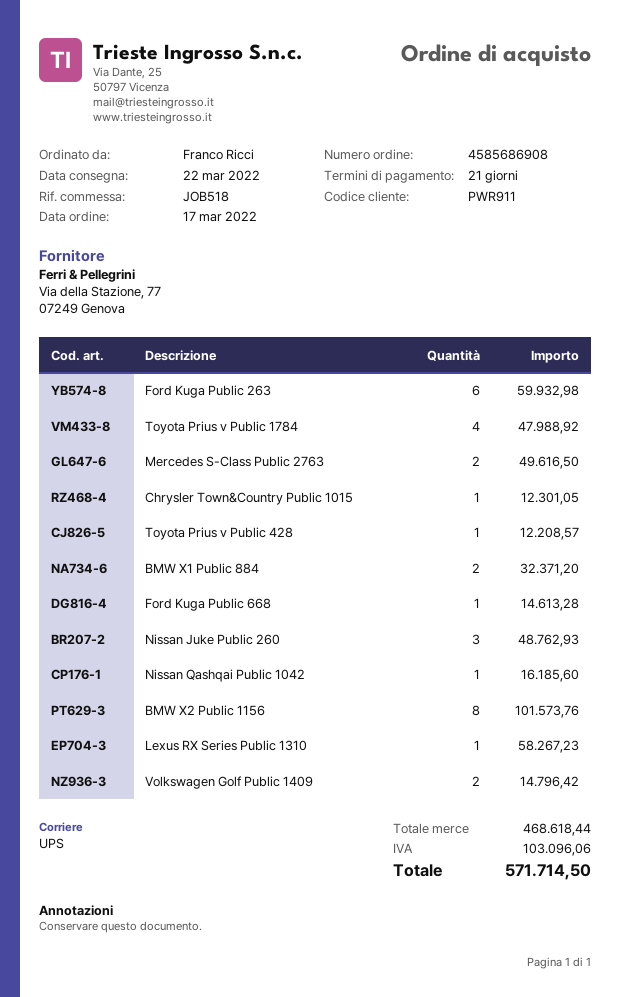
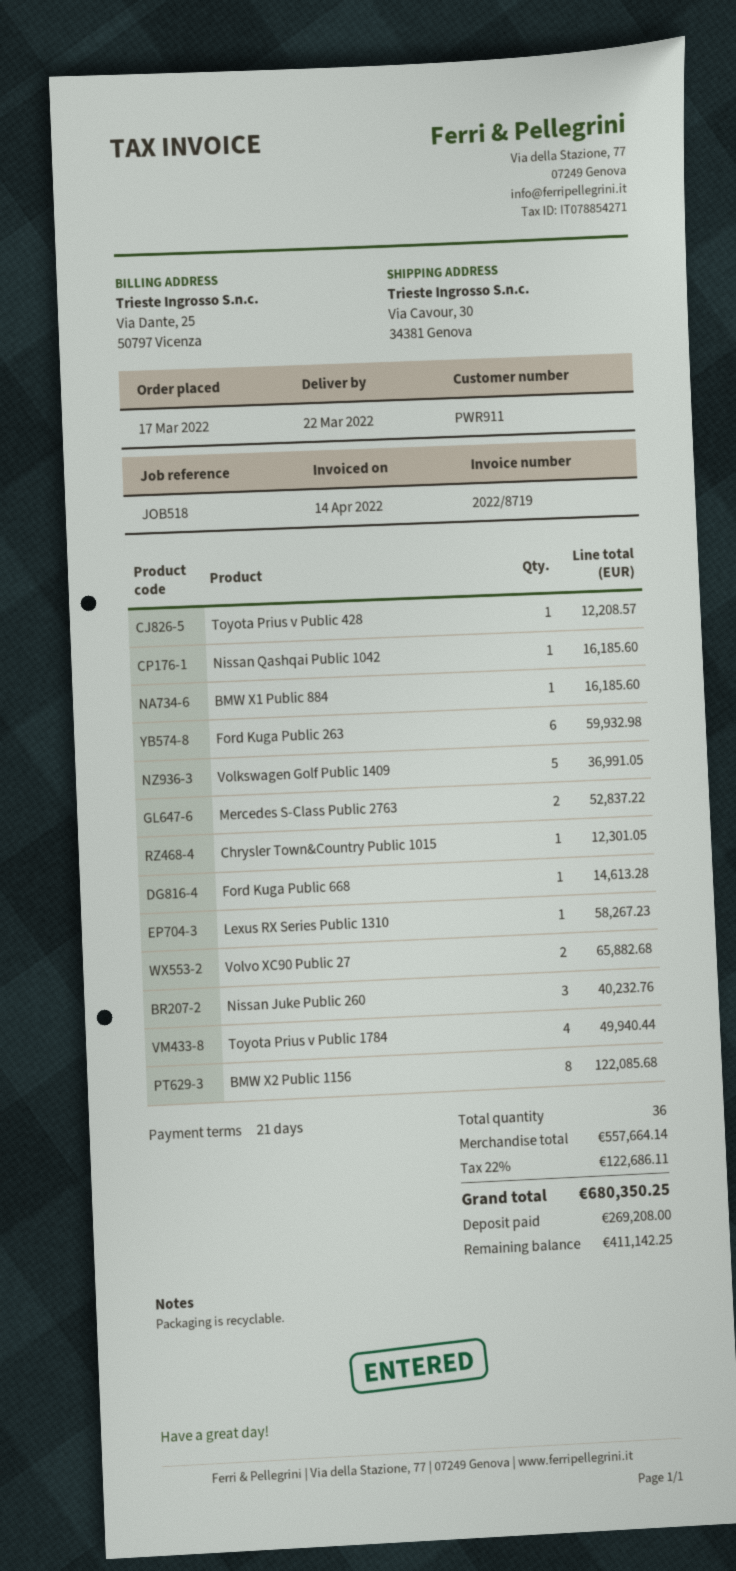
Toyota Prius v Public 1784: 4 for 47988.92 -> 4 for 49940.44
Mercedes S-Class Public 2763: 2 for 49616.50 -> 2 for 52837.22
BMW X1 Public 884: 2 for 32371.20 -> 1 for 16185.60
Nissan Juke Public 260: 3 for 48762.93 -> 3 for 40232.76
BMW X2 Public 1156: 8 for 101573.76 -> 8 for 122085.68
Volkswagen Golf Public 1409: 2 for 14796.42 -> 5 for 36991.05
Volvo XC90 Public 27: none -> 2 for 65882.68
subtotal: 468618.44 -> 557664.14
tax: 103096.06 -> 122686.11
total: 571714.50 -> 680350.25

